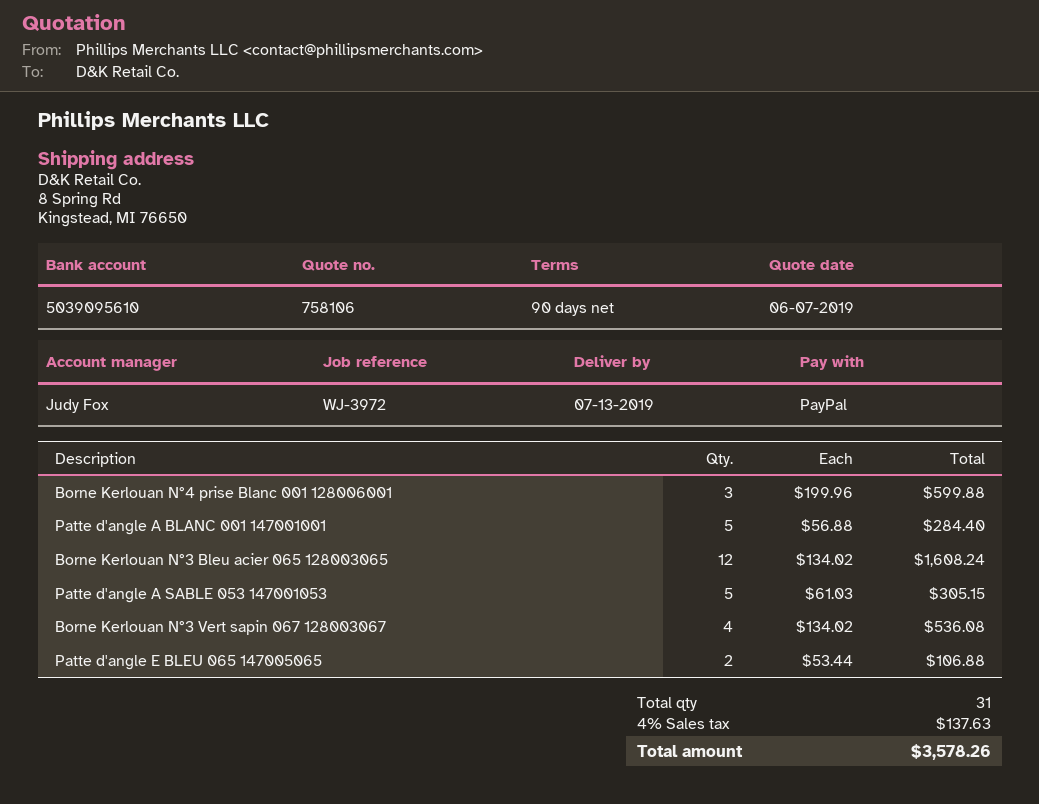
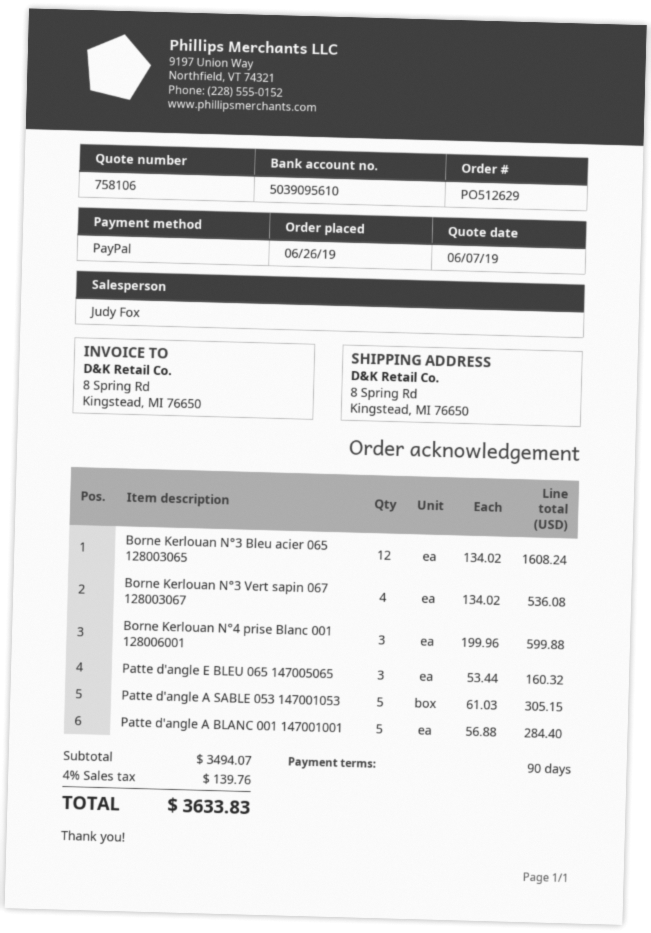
Patte d'angle E BLEU 065 147005065: 2 x 53.44 = 106.88 -> 3 x 53.44 = 160.32
tax: 4% = 137.63 -> 4% = 139.76
total: 3578.26 -> 3633.83

